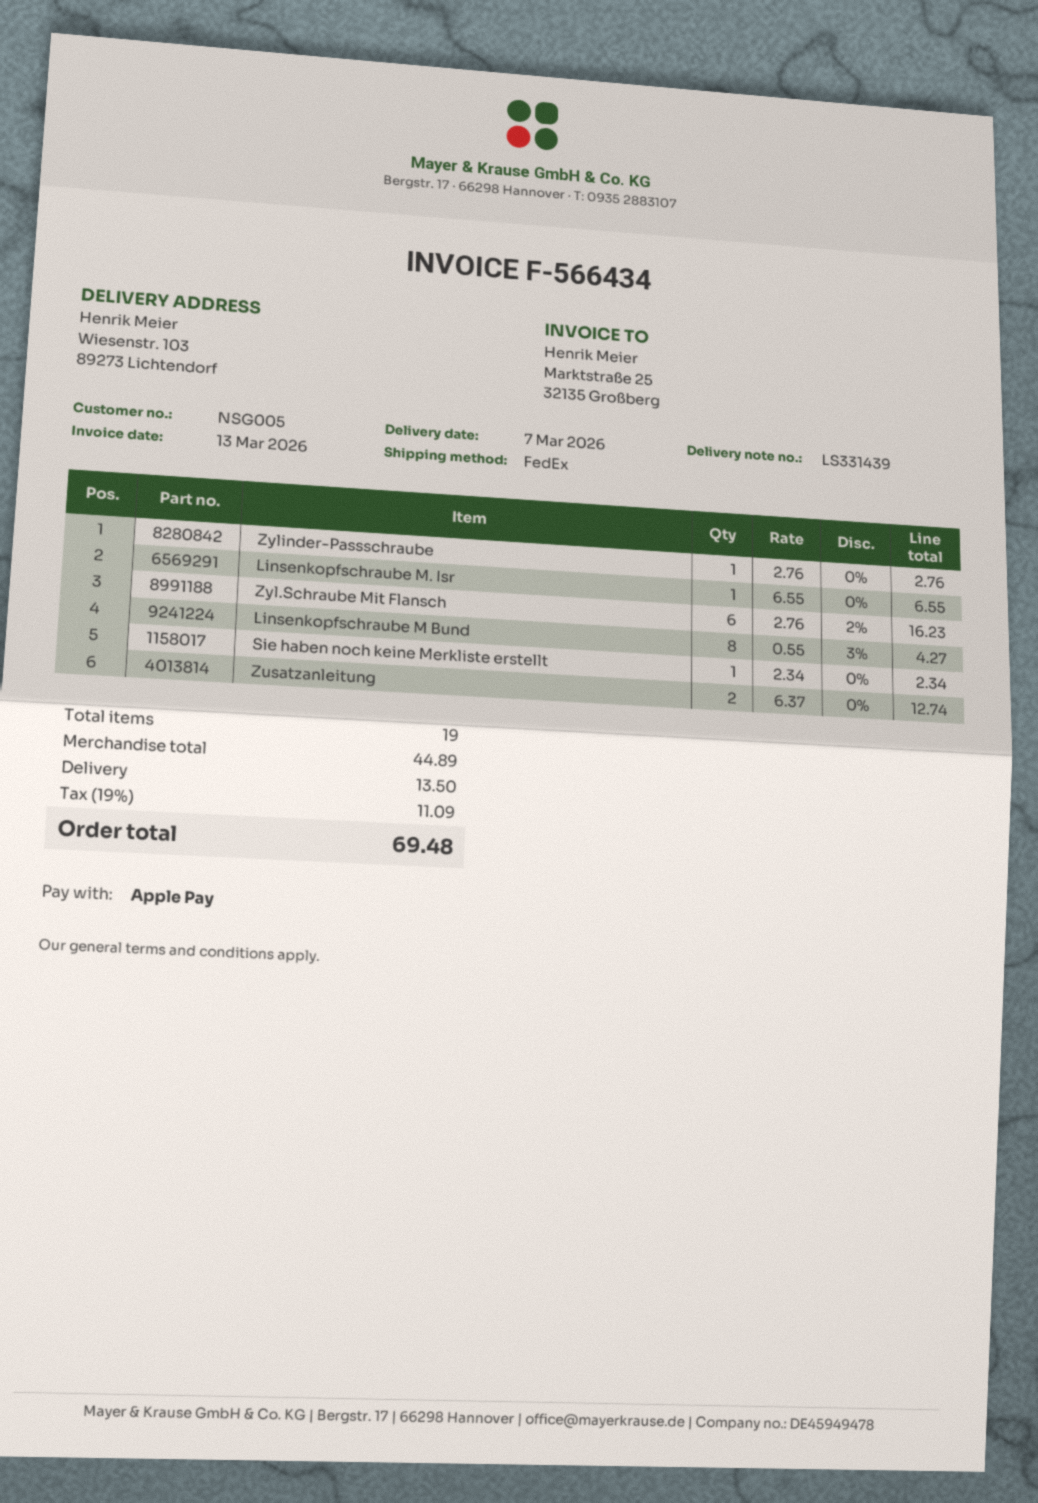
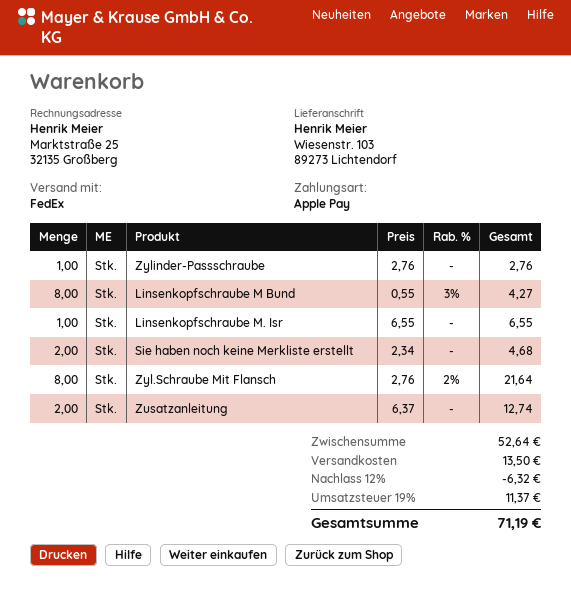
Zyl.Schraube Mit Flansch: 6 x 2.76 - 2% = 16.23 -> 8 x 2.76 - 2% = 21.64
Sie haben noch keine Merkliste erstellt: 1 x 2.34 = 2.34 -> 2 x 2.34 = 4.68
subtotal: 44.89 -> 52.64
discount: none -> 12% = 6.32
tax: 19% = 11.09 -> 19% = 11.37
total: 69.48 -> 71.19

